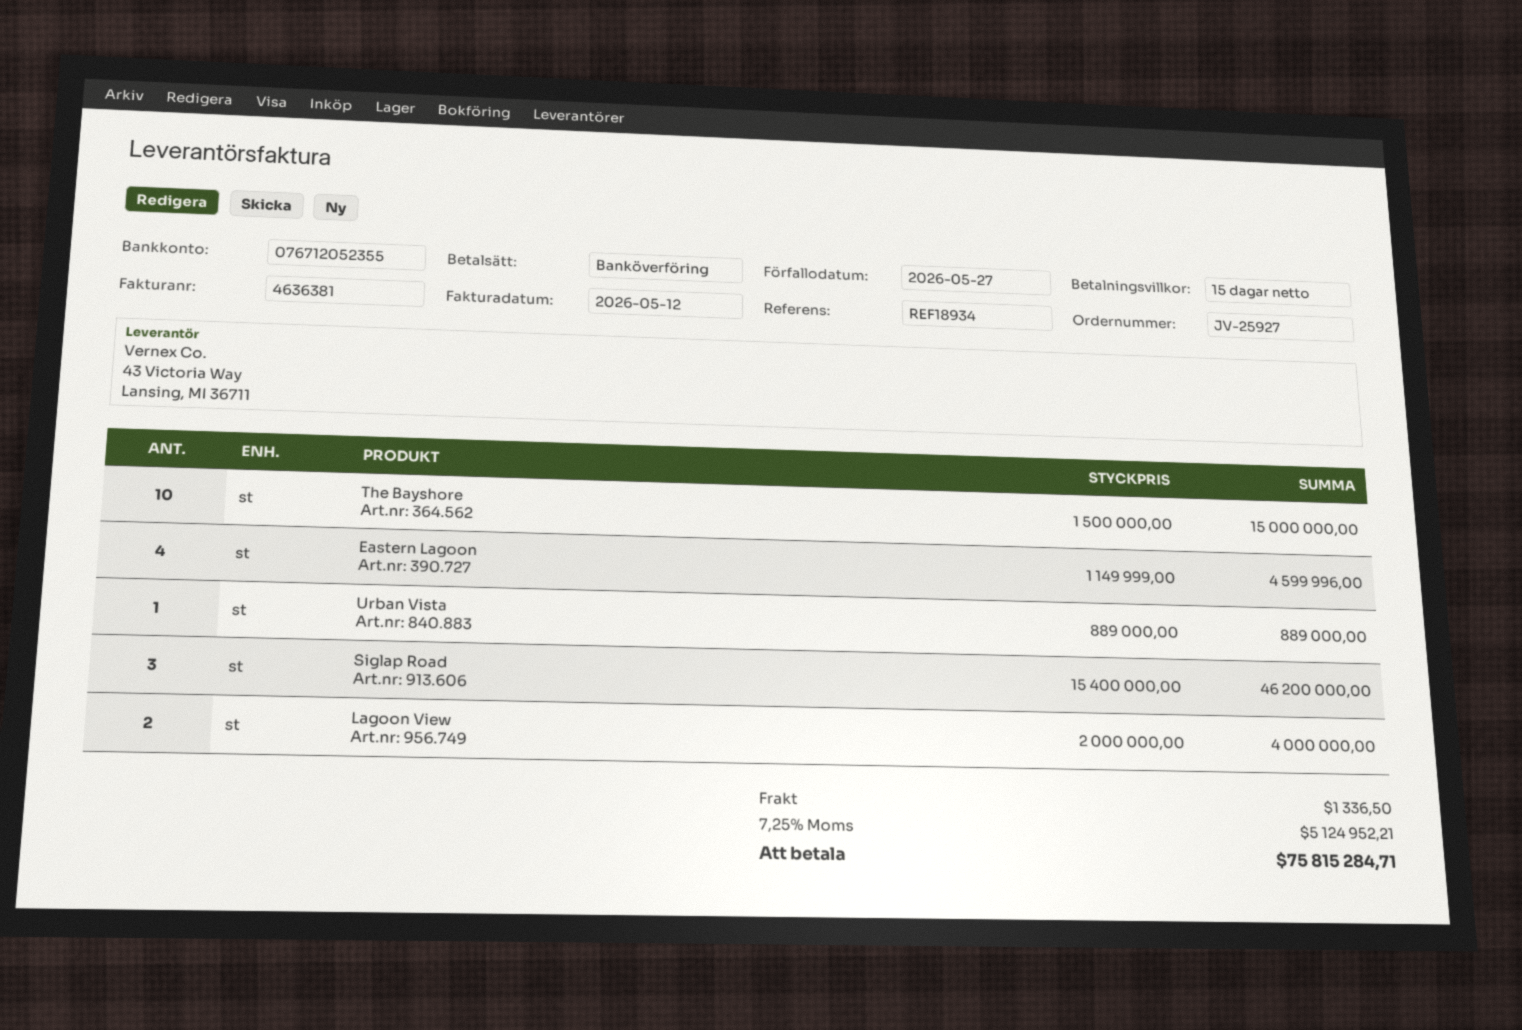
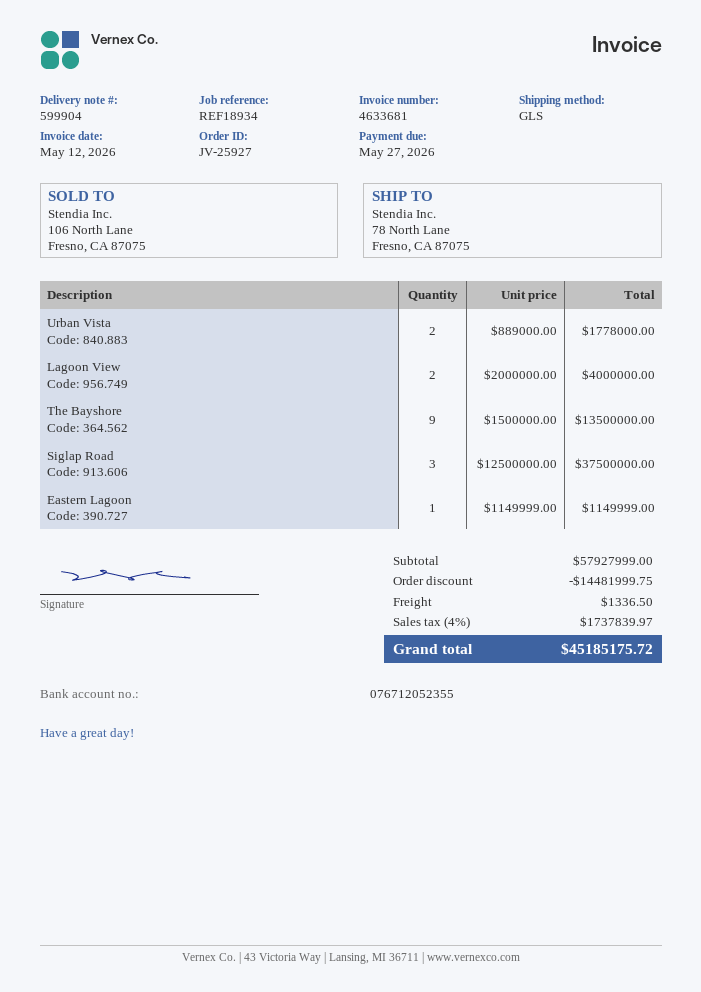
invoice number: 4636381 -> 4633681
The Bayshore: 10 x 1500000.00 = 15000000.00 -> 9 x 1500000.00 = 13500000.00
Eastern Lagoon: 4 x 1149999.00 = 4599996.00 -> 1 x 1149999.00 = 1149999.00
Urban Vista: 1 x 889000.00 = 889000.00 -> 2 x 889000.00 = 1778000.00
Siglap Road: 3 x 15400000.00 = 46200000.00 -> 3 x 12500000.00 = 37500000.00
discount: none -> 14481999.75
tax: 7.25% = 5124952.21 -> 4% = 1737839.97
total: 75815284.71 -> 45185175.72

